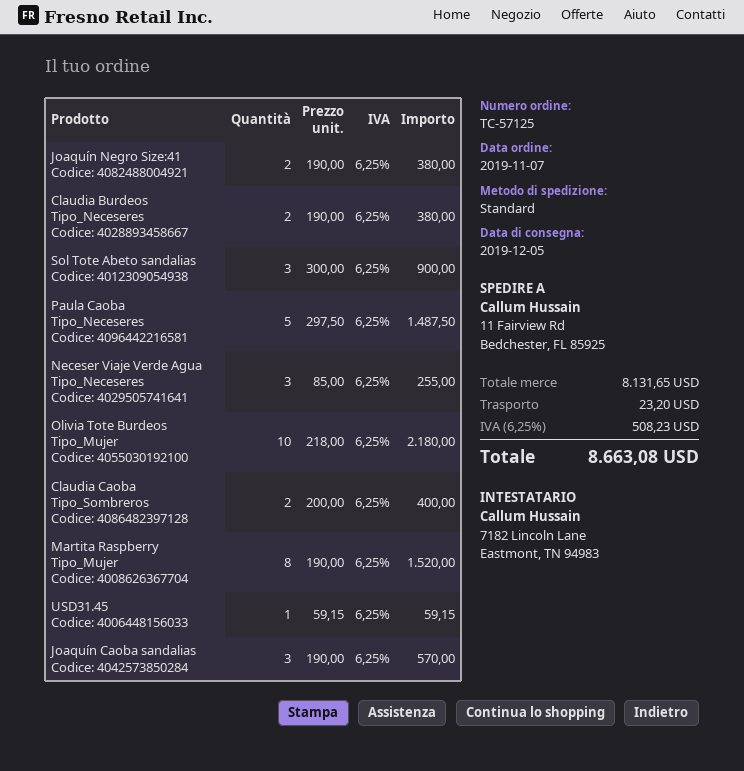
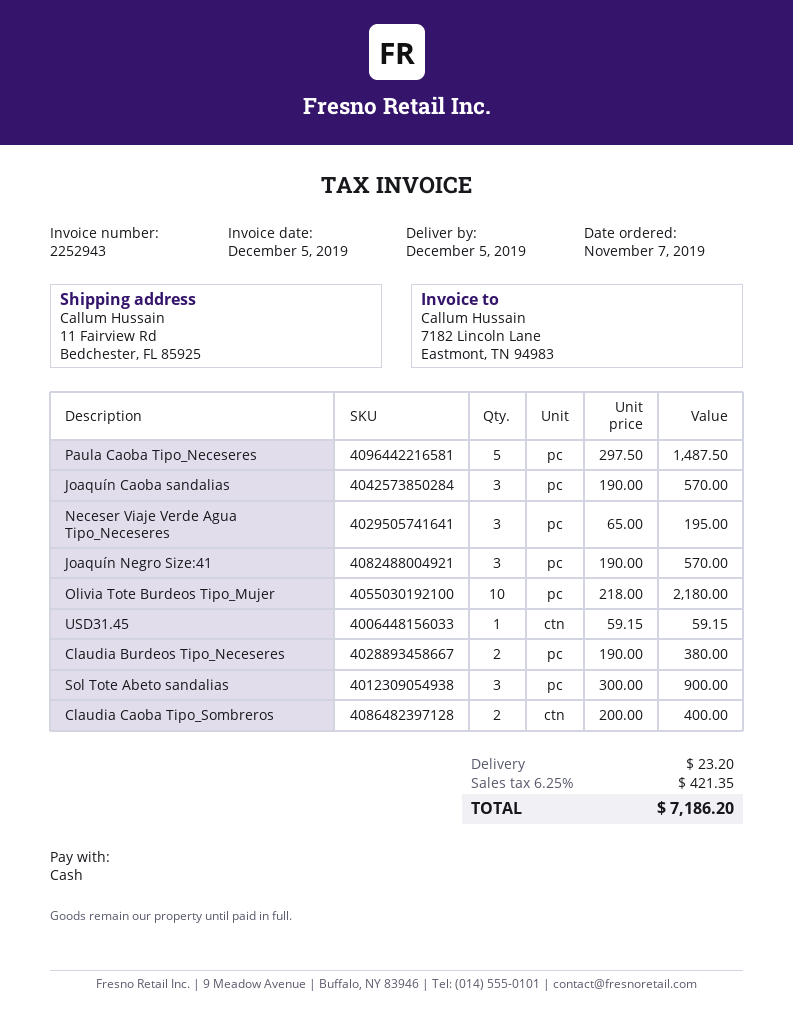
Joaquín Negro Size:41: 2 x 190.00 = 380.00 -> 3 x 190.00 = 570.00
Neceser Viaje Verde Agua Tipo_Neceseres: 3 x 85.00 = 255.00 -> 3 x 65.00 = 195.00
Martita Raspberry Tipo_Mujer: 8 x 190.00 = 1520.00 -> none
tax: 6.25% = 508.23 -> 6.25% = 421.35
total: 8663.08 -> 7186.20

